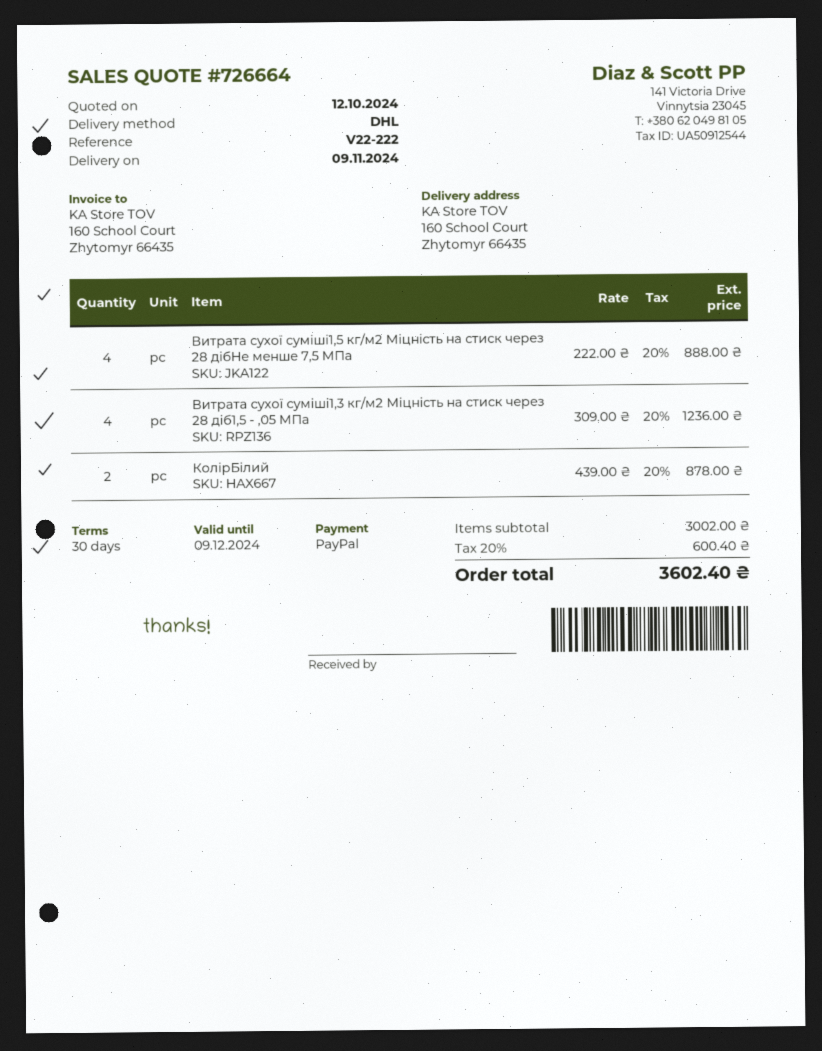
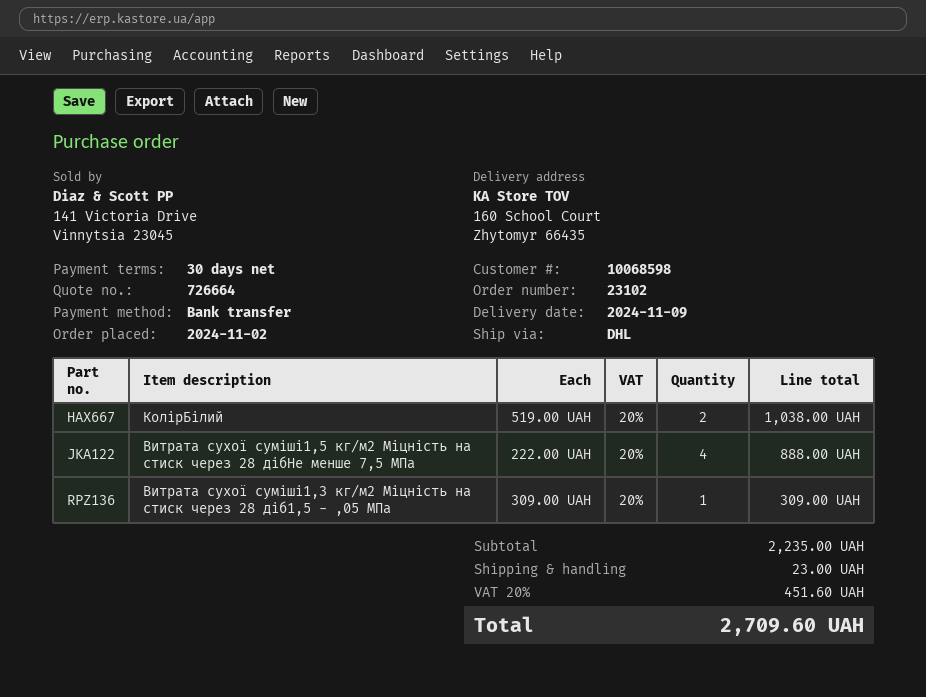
payment method: PayPal -> bank transfer
Витрата сухої суміші1,3 кг/м2 Міцність на стиск через 28 діб1,5 - ,05 МПа: 4 x 309.00 = 1236.00 -> 1 x 309.00 = 309.00
КолірБілий: 2 x 439.00 = 878.00 -> 2 x 519.00 = 1038.00
subtotal: 3002.00 -> 2235.00
shipping: none -> 23.00
tax: 20% = 600.40 -> 20% = 451.60
total: 3602.40 -> 2709.60

